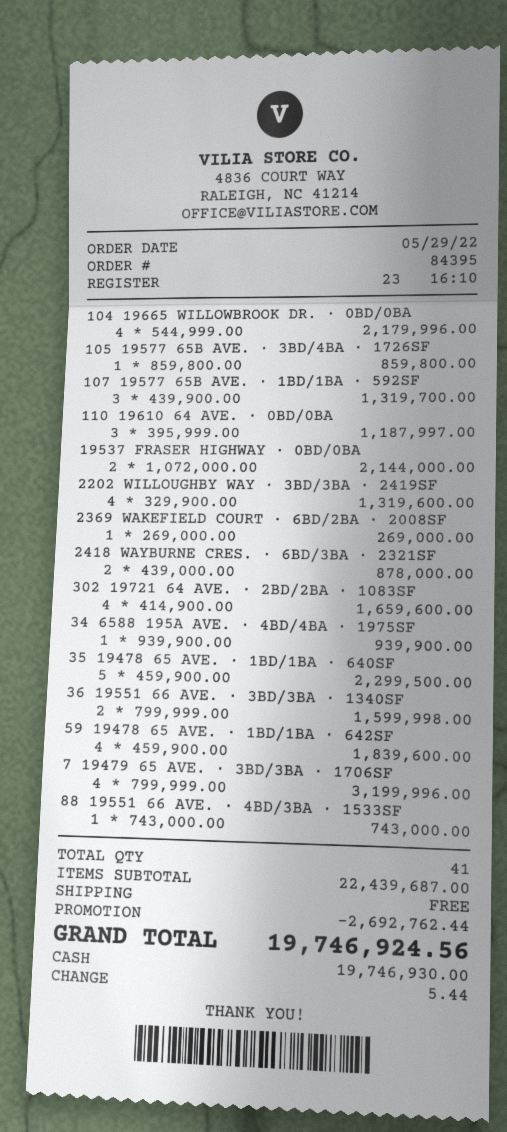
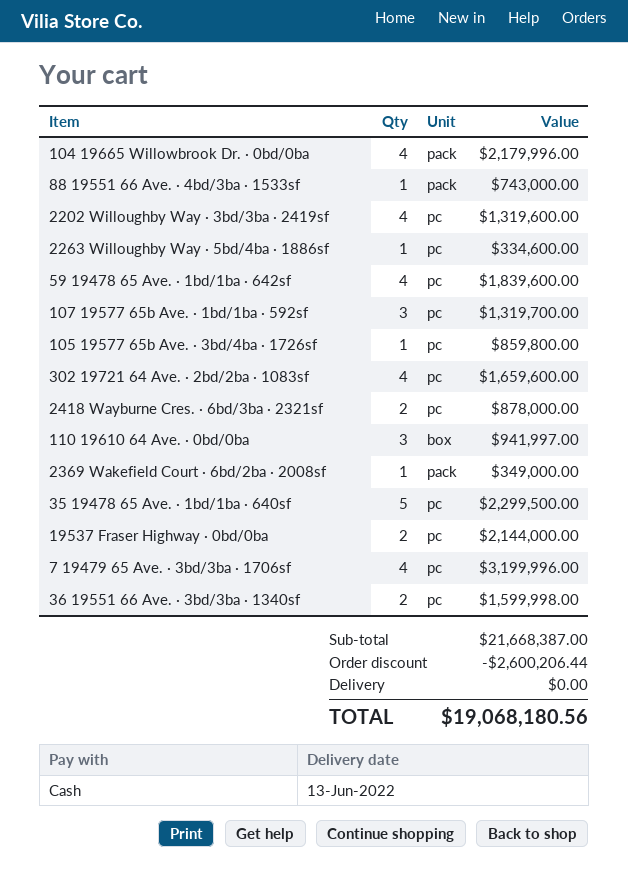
110 19610 64 AVE. · 0BD/0BA: 3 for 1187997.00 -> 3 for 941997.00
2369 WAKEFIELD COURT · 6BD/2BA · 2008SF: 1 for 269000.00 -> 1 for 349000.00
34 6588 195A AVE. · 4BD/4BA · 1975SF: 1 for 939900.00 -> none
2263 Willoughby Way · 5bd/4ba · 1886sf: none -> 1 for 334600.00
subtotal: 22439687.00 -> 21668387.00
discount: 2692762.44 -> 2600206.44
total: 19746924.56 -> 19068180.56

